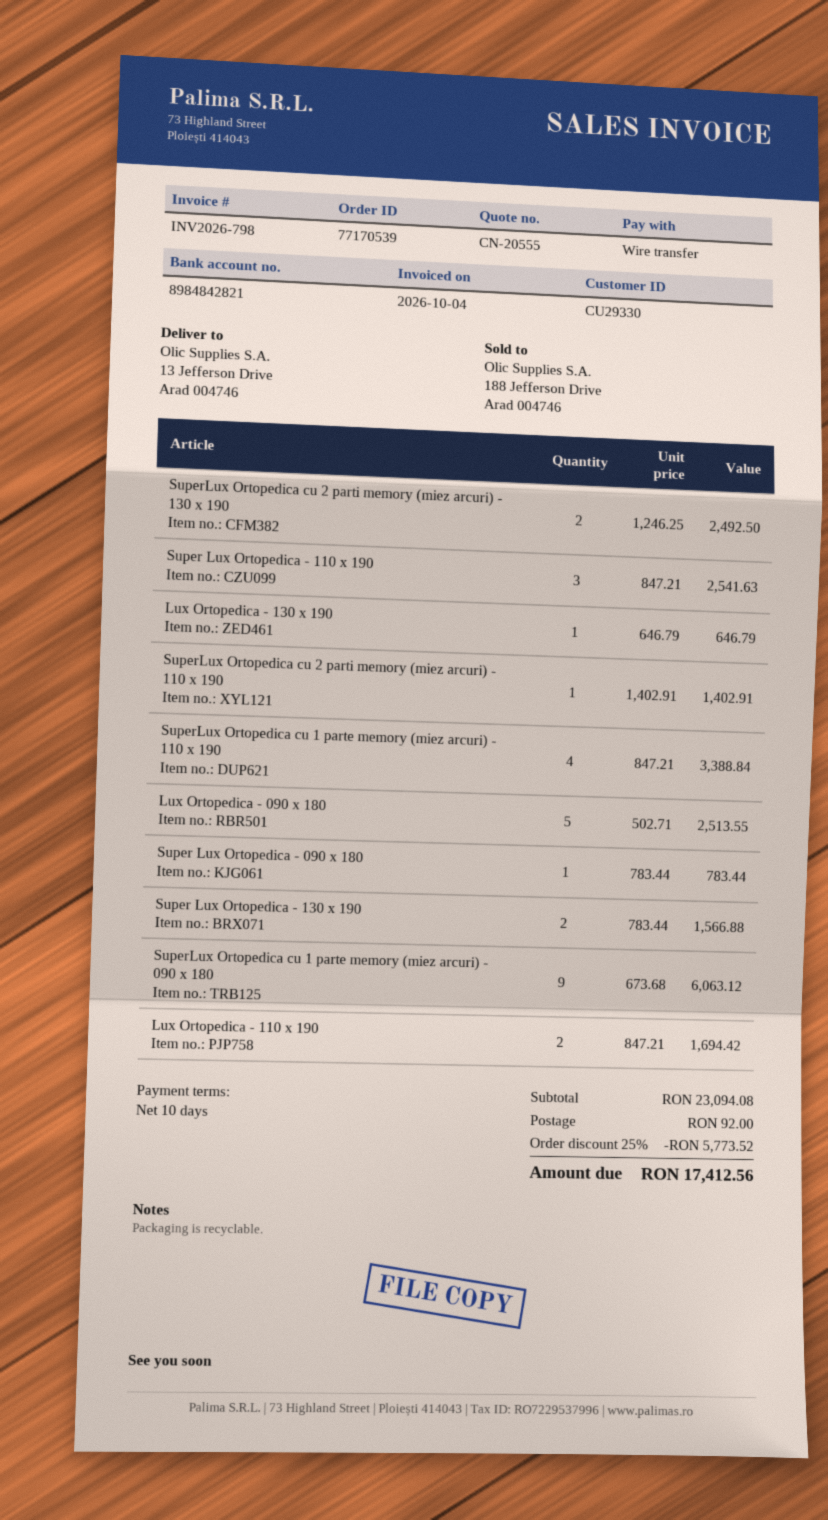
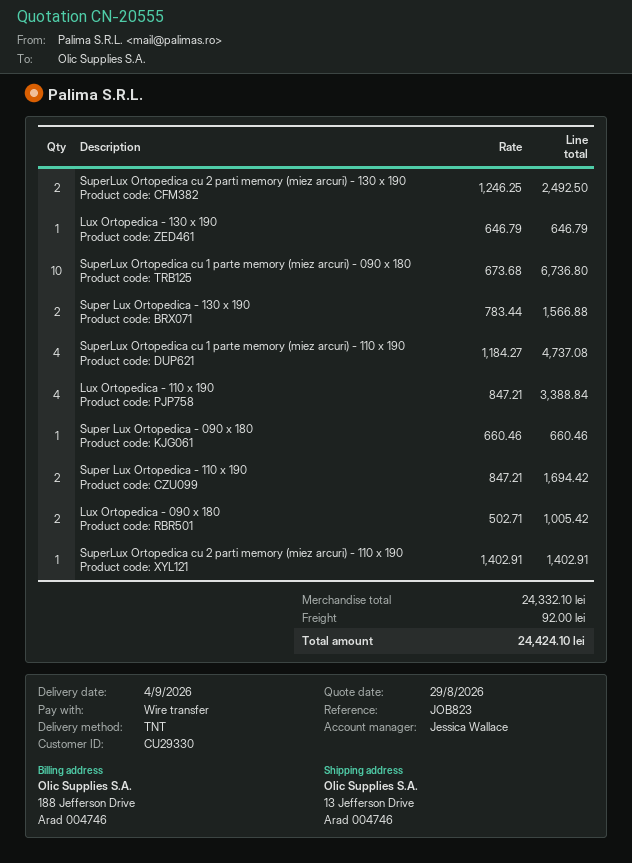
Super Lux Ortopedica - 110 x 190: 3 x 847.21 = 2541.63 -> 2 x 847.21 = 1694.42
SuperLux Ortopedica cu 1 parte memory (miez arcuri) - 110 x 190: 4 x 847.21 = 3388.84 -> 4 x 1184.27 = 4737.08
Lux Ortopedica - 090 x 180: 5 x 502.71 = 2513.55 -> 2 x 502.71 = 1005.42
Super Lux Ortopedica - 090 x 180: 1 x 783.44 = 783.44 -> 1 x 660.46 = 660.46
SuperLux Ortopedica cu 1 parte memory (miez arcuri) - 090 x 180: 9 x 673.68 = 6063.12 -> 10 x 673.68 = 6736.80
Lux Ortopedica - 110 x 190: 2 x 847.21 = 1694.42 -> 4 x 847.21 = 3388.84
subtotal: 23094.08 -> 24332.10
discount: 25% = 5773.52 -> none
total: 17412.56 -> 24424.10

